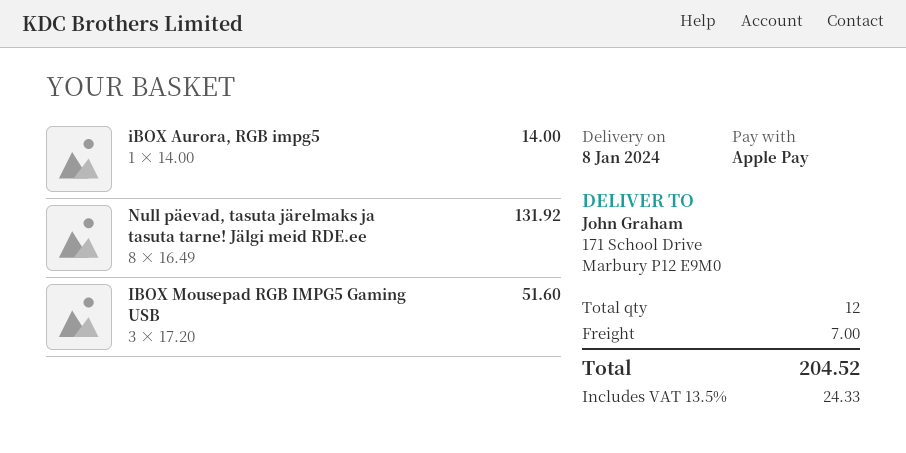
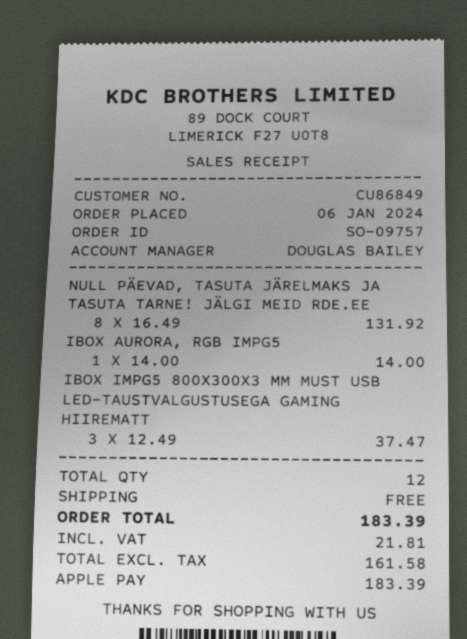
IBOX Mousepad RGB IMPG5 Gaming USB: 3 x 17.20 = 51.60 -> none
IBOX IMPG5 800X300X3 MM MUST USB LED-TAUSTVALGUSTUSEGA GAMING HIIREMATT: none -> 3 x 12.49 = 37.47
shipping: 7.00 -> 0.00
tax: 24.33 -> 21.81
total: 204.52 -> 183.39

